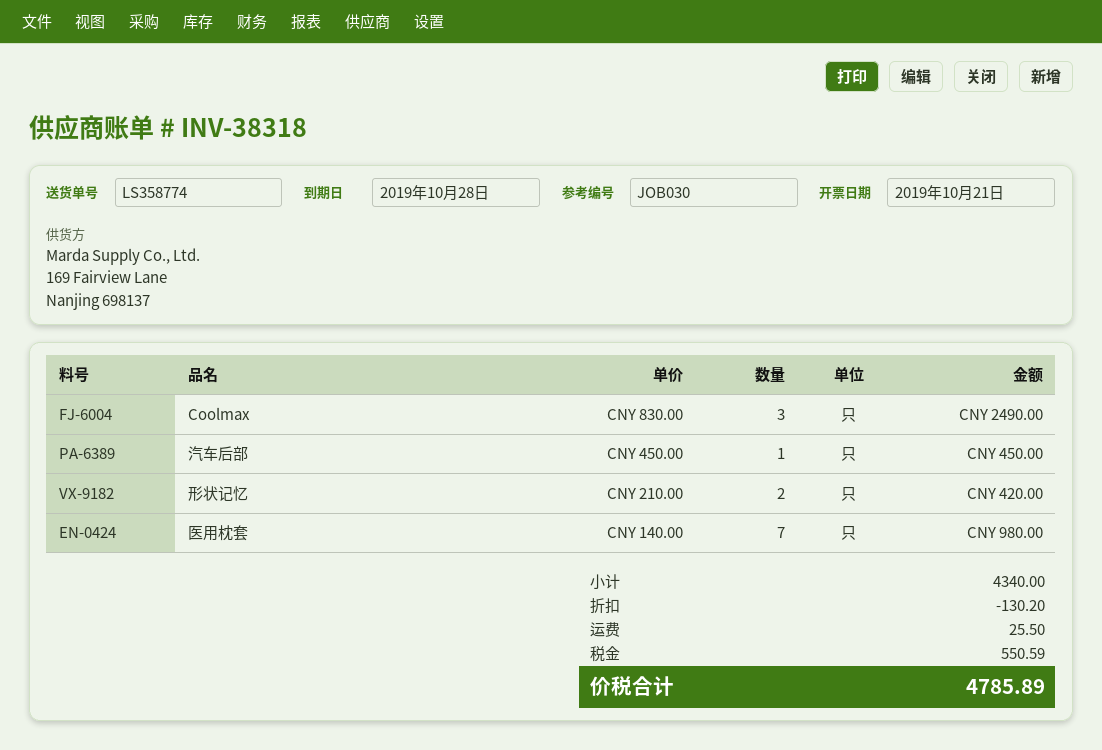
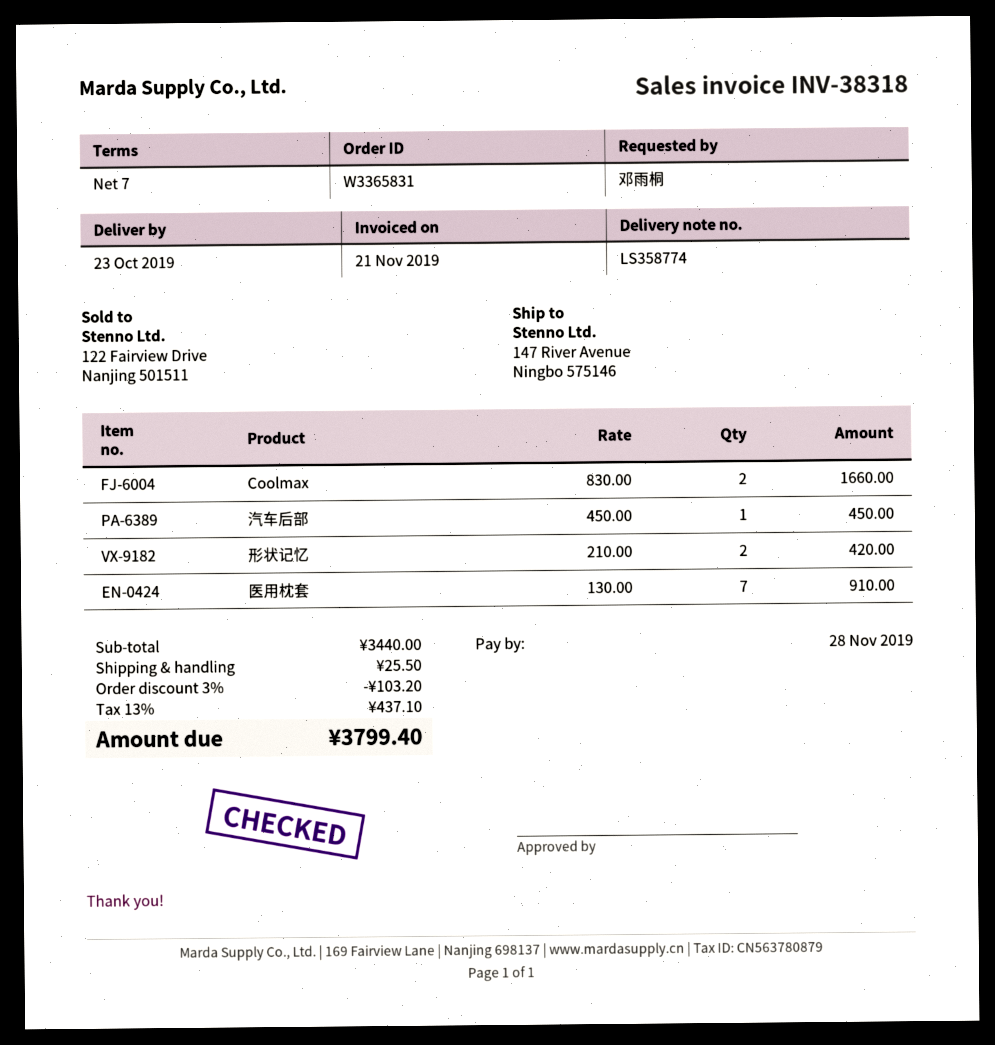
invoice date: 2019-10-21 -> 2019-11-21
due date: 2019-10-28 -> 2019-11-28
Coolmax: 3 x 830.00 = 2490.00 -> 2 x 830.00 = 1660.00
医用枕套: 7 x 140.00 = 980.00 -> 7 x 130.00 = 910.00
subtotal: 4340.00 -> 3440.00
discount: 130.20 -> 103.20
tax: 550.59 -> 437.10
total: 4785.89 -> 3799.40

